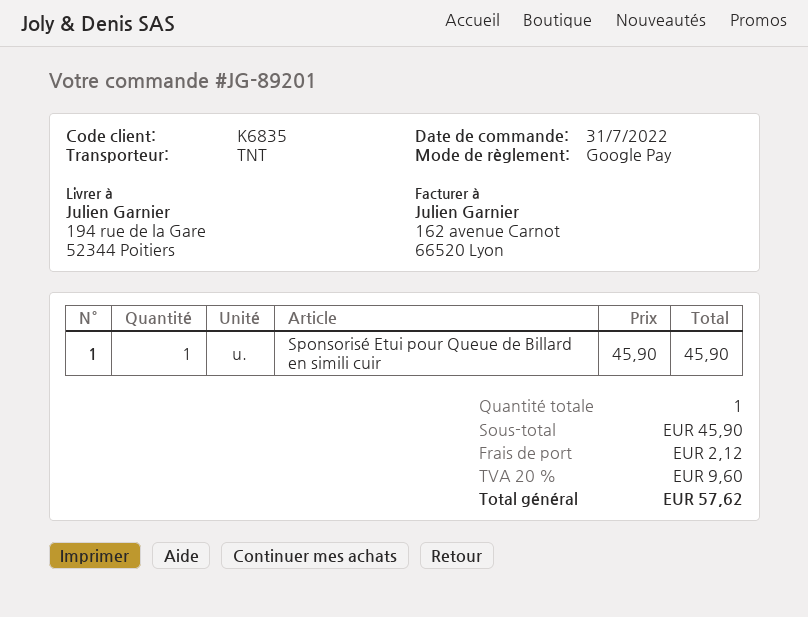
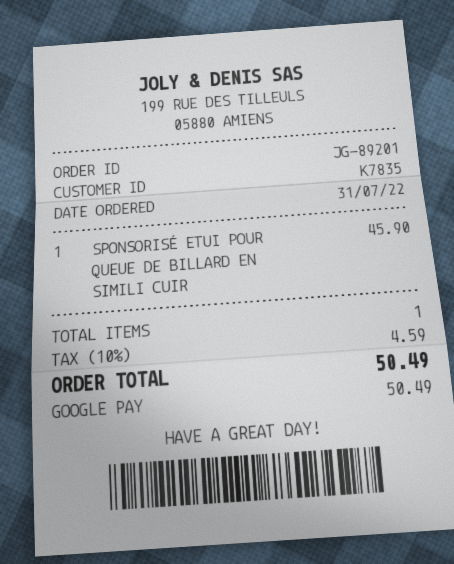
customer number: K6835 -> K7835
shipping: 2.12 -> none
tax: 20% = 9.60 -> 10% = 4.59
total: 57.62 -> 50.49

